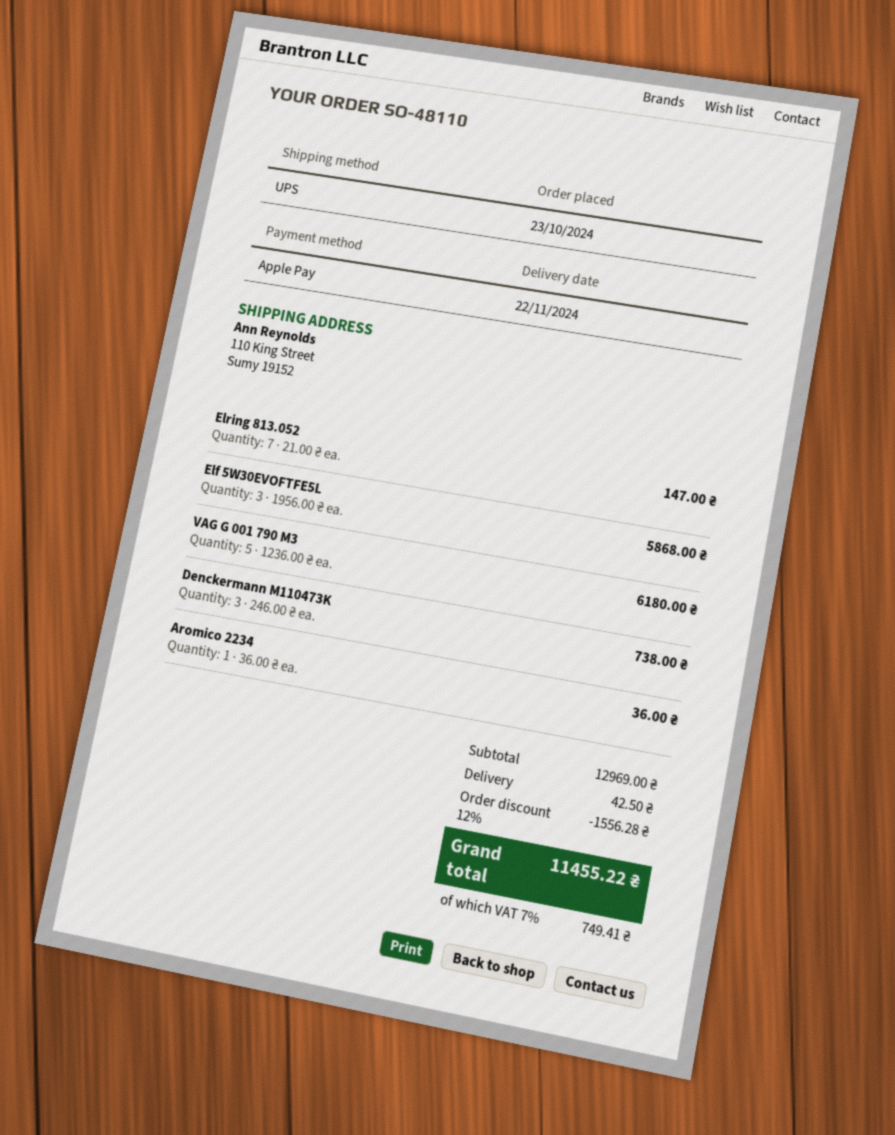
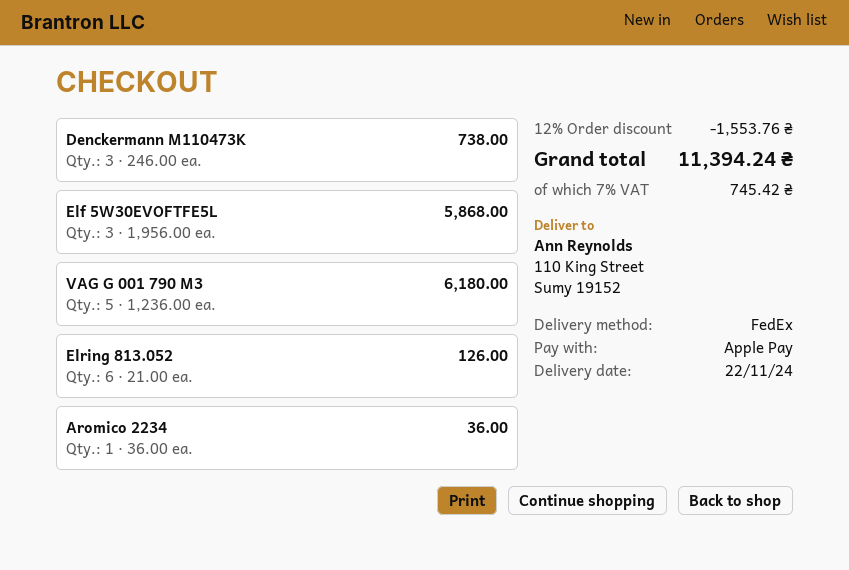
shipping method: UPS -> FedEx
Elring 813.052: 7 x 21.00 = 147.00 -> 6 x 21.00 = 126.00
discount: 12% = 1556.28 -> 12% = 1553.76
shipping: 42.50 -> none
tax: 7% = 749.41 -> 7% = 745.42
total: 11455.22 -> 11394.24

